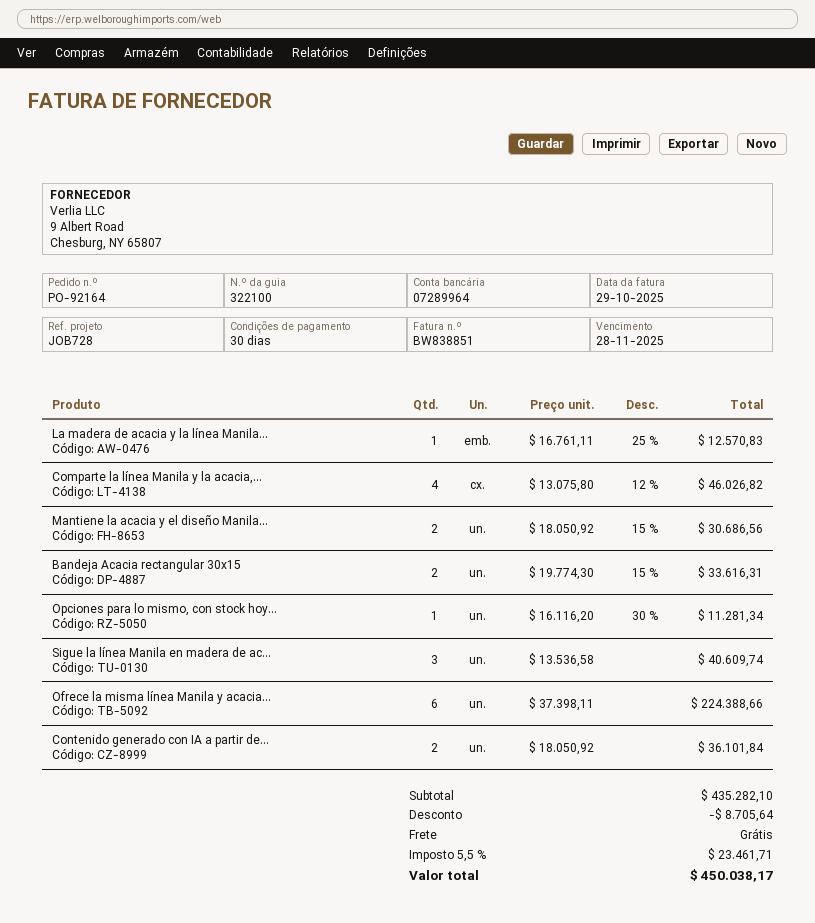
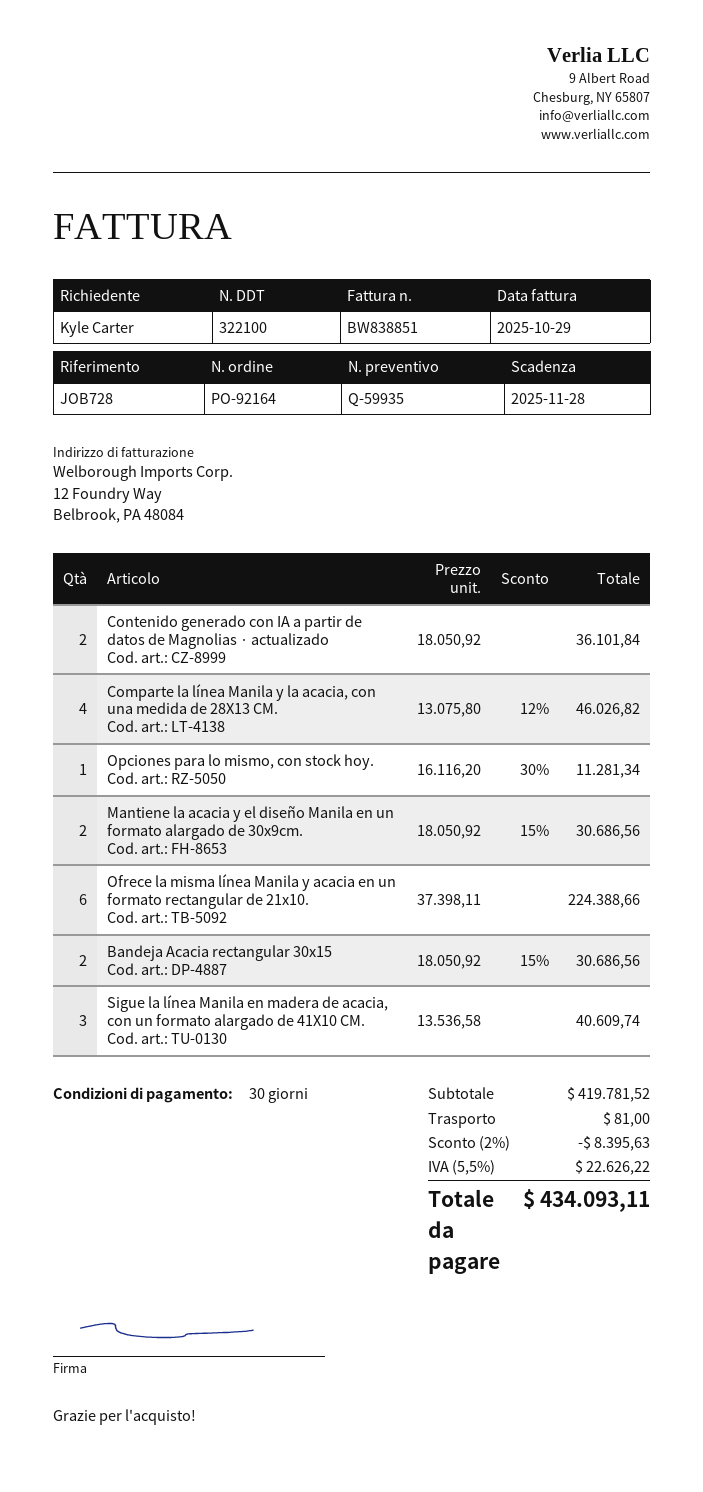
La madera de acacia y la línea Manila...: 1 x 16761.11 - 25% = 12570.83 -> none
Bandeja Acacia rectangular 30x15: 2 x 19774.30 - 15% = 33616.31 -> 2 x 18050.92 - 15% = 30686.56
subtotal: 435282.10 -> 419781.52
discount: 8705.64 -> 8395.63
shipping: 0.00 -> 81.00
tax: 5.5% = 23461.71 -> 5.5% = 22626.22
total: 450038.17 -> 434093.11

